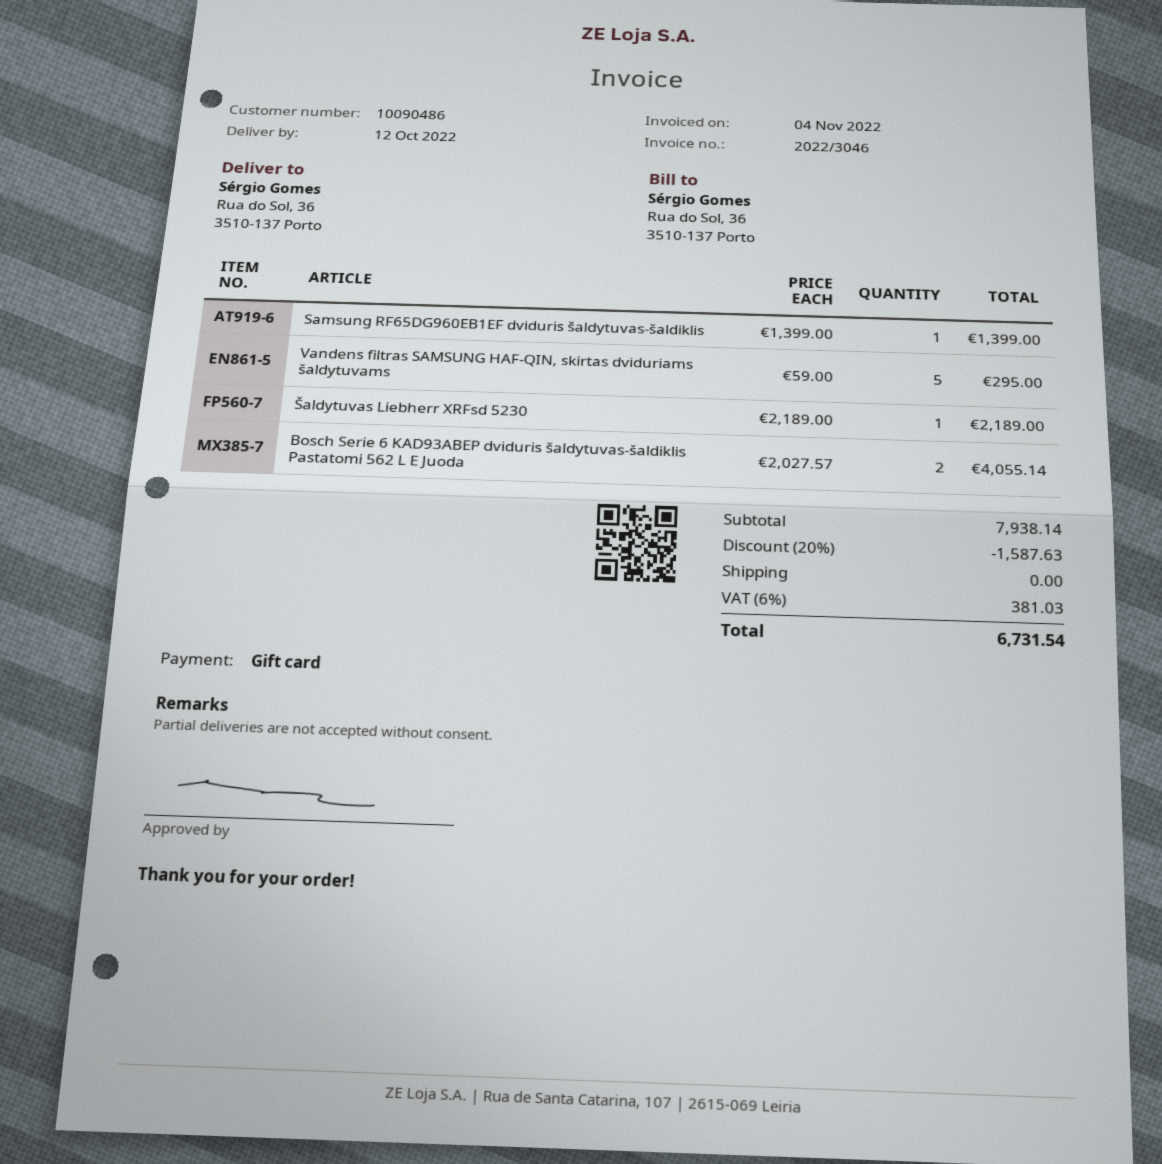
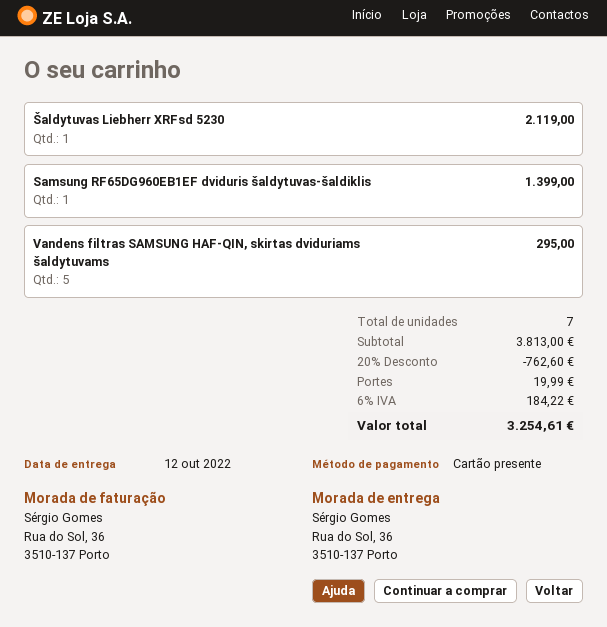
Šaldytuvas Liebherr XRFsd 5230: 1 for 2189.00 -> 1 for 2119.00
Bosch Serie 6 KAD93ABEP dviduris šaldytuvas-šaldiklis Pastatomi 562 L E Juoda: 2 for 4055.14 -> none
subtotal: 7938.14 -> 3813.00
discount: 20% = 1587.63 -> 20% = 762.60
shipping: 0.00 -> 19.99
tax: 6% = 381.03 -> 6% = 184.22
total: 6731.54 -> 3254.61

